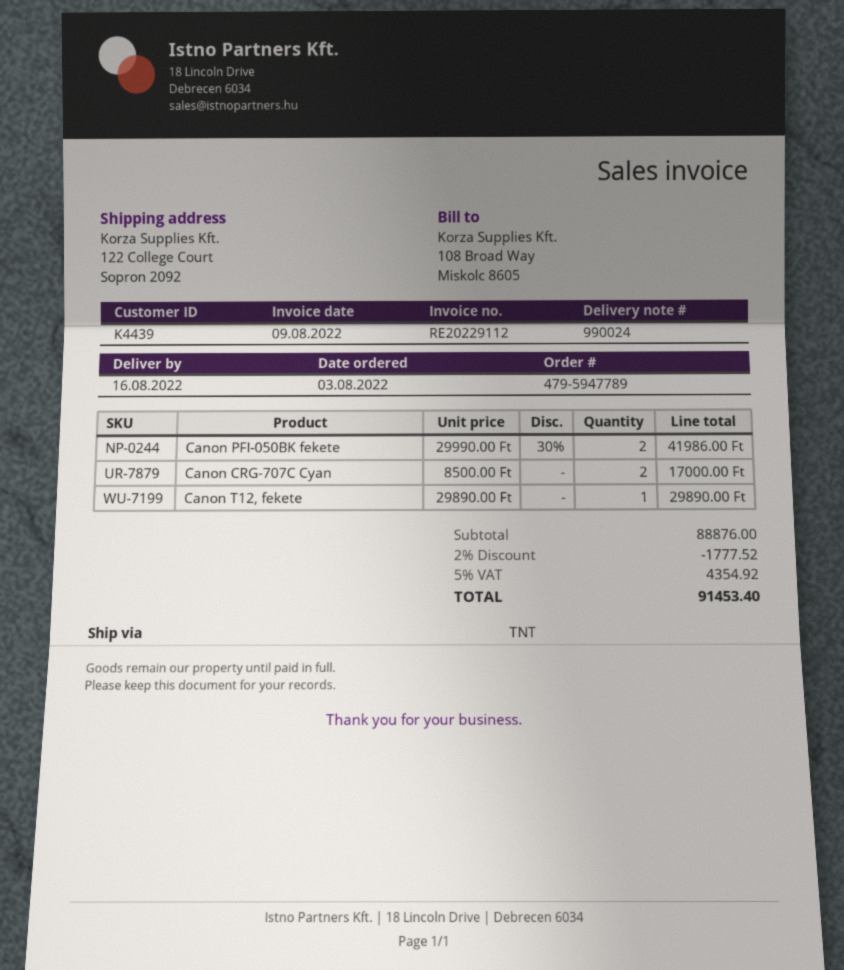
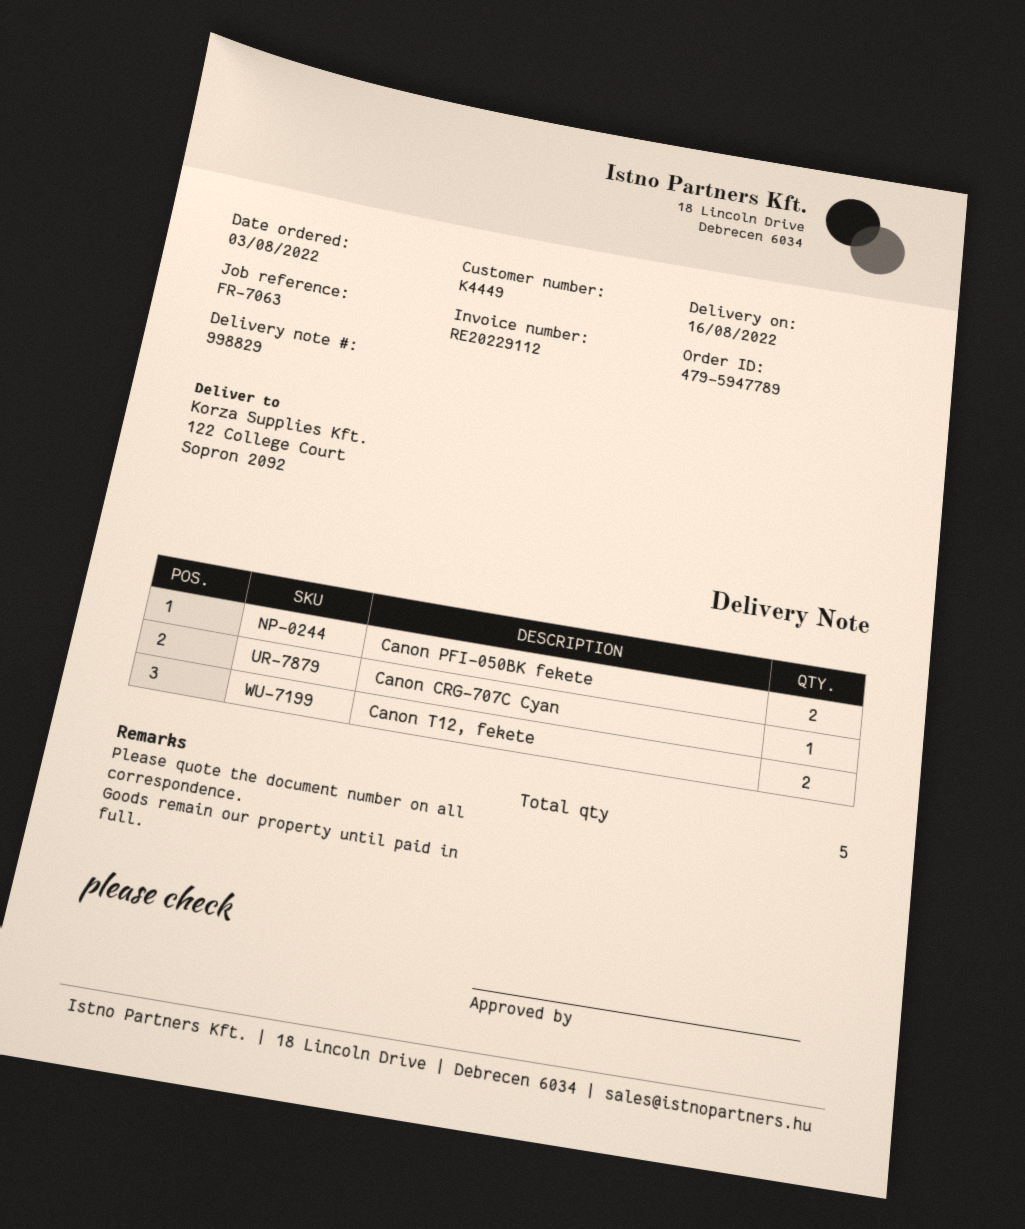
delivery note number: 990024 -> 998829
customer number: K4439 -> K4449
Canon CRG-707C Cyan: 2 -> 1
Canon T12, fekete: 1 -> 2

